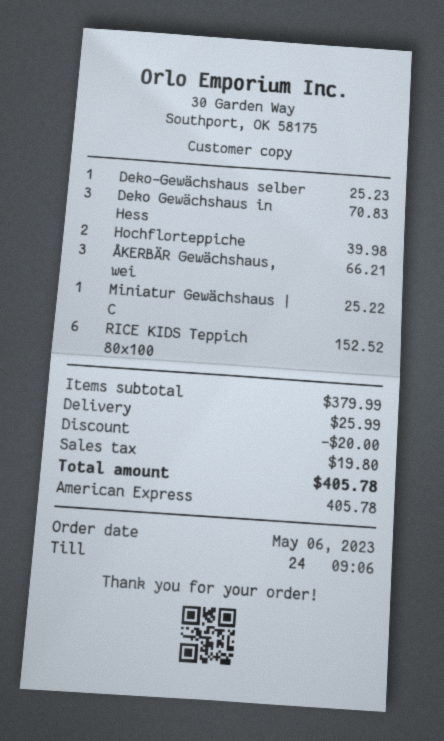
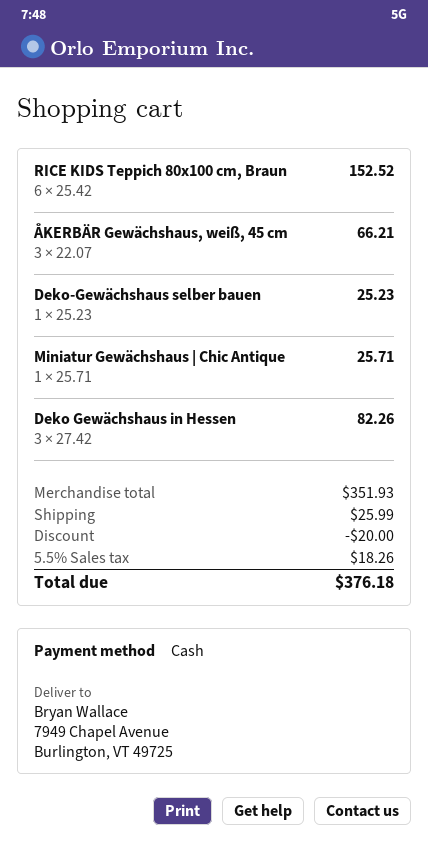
payment method: American Express -> cash
Deko Gewächshaus in Hess: 3 for 70.83 -> 3 for 82.26
Hochflorteppiche: 2 for 39.98 -> none
Miniatur Gewächshaus | C: 1 for 25.22 -> 1 for 25.71
subtotal: 379.99 -> 351.93
tax: 19.80 -> 18.26
total: 405.78 -> 376.18

